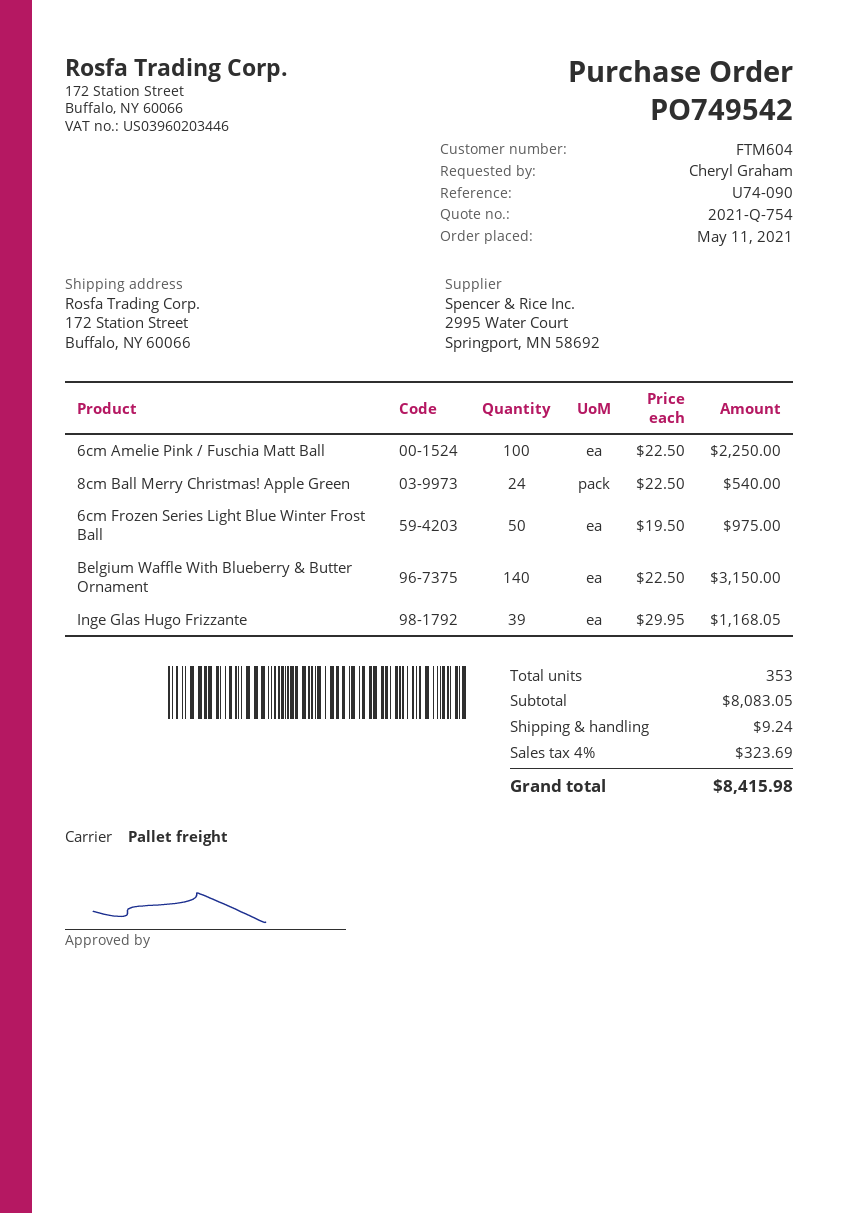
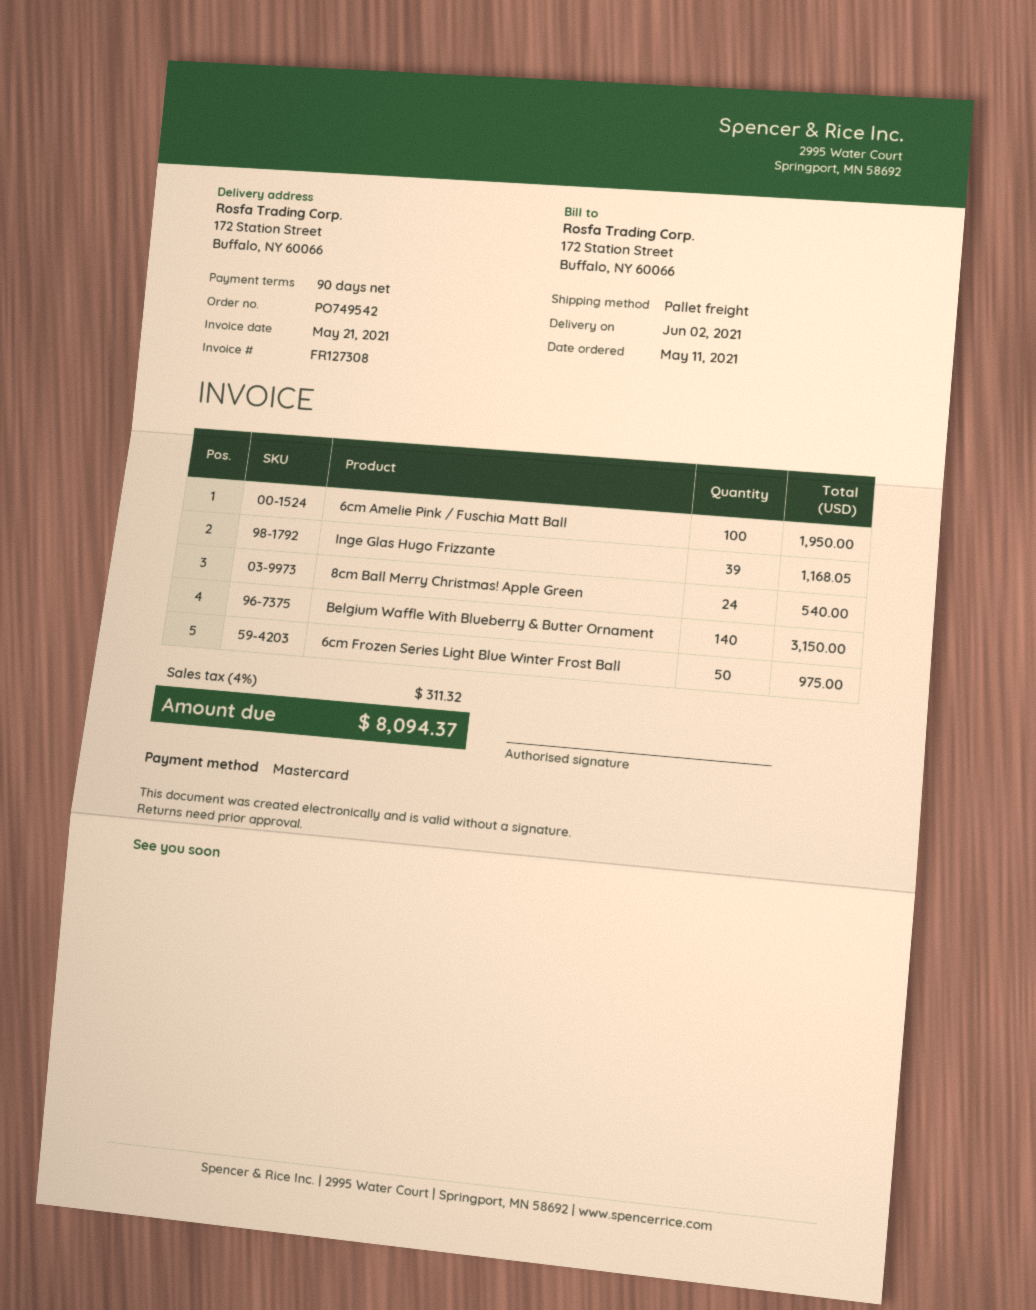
6cm Amelie Pink / Fuschia Matt Ball: 100 for 2250.00 -> 100 for 1950.00
shipping: 9.24 -> none
tax: 4% = 323.69 -> 4% = 311.32
total: 8415.98 -> 8094.37

